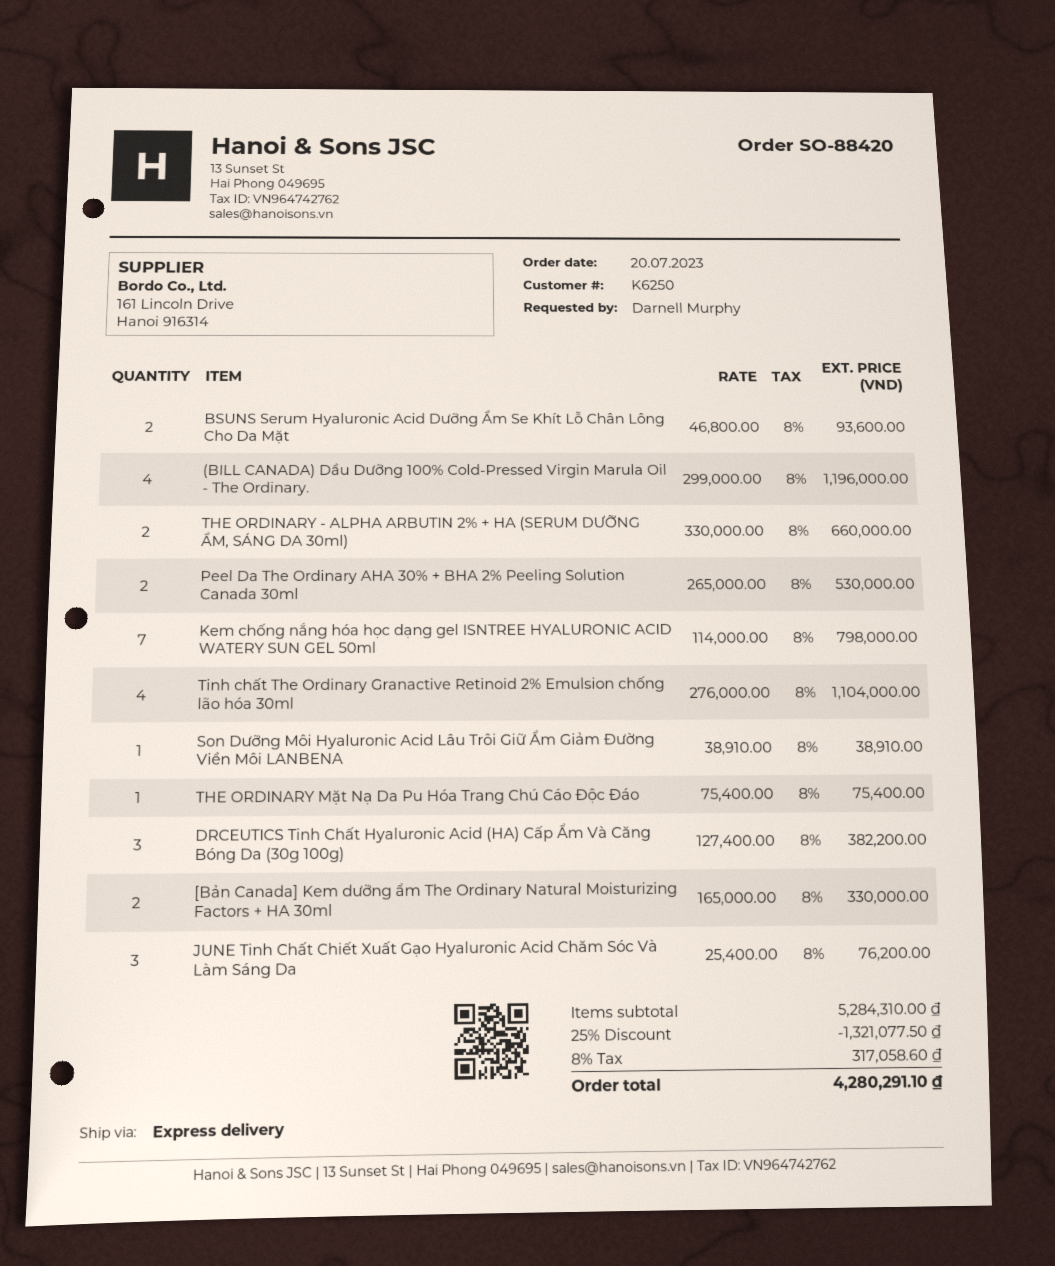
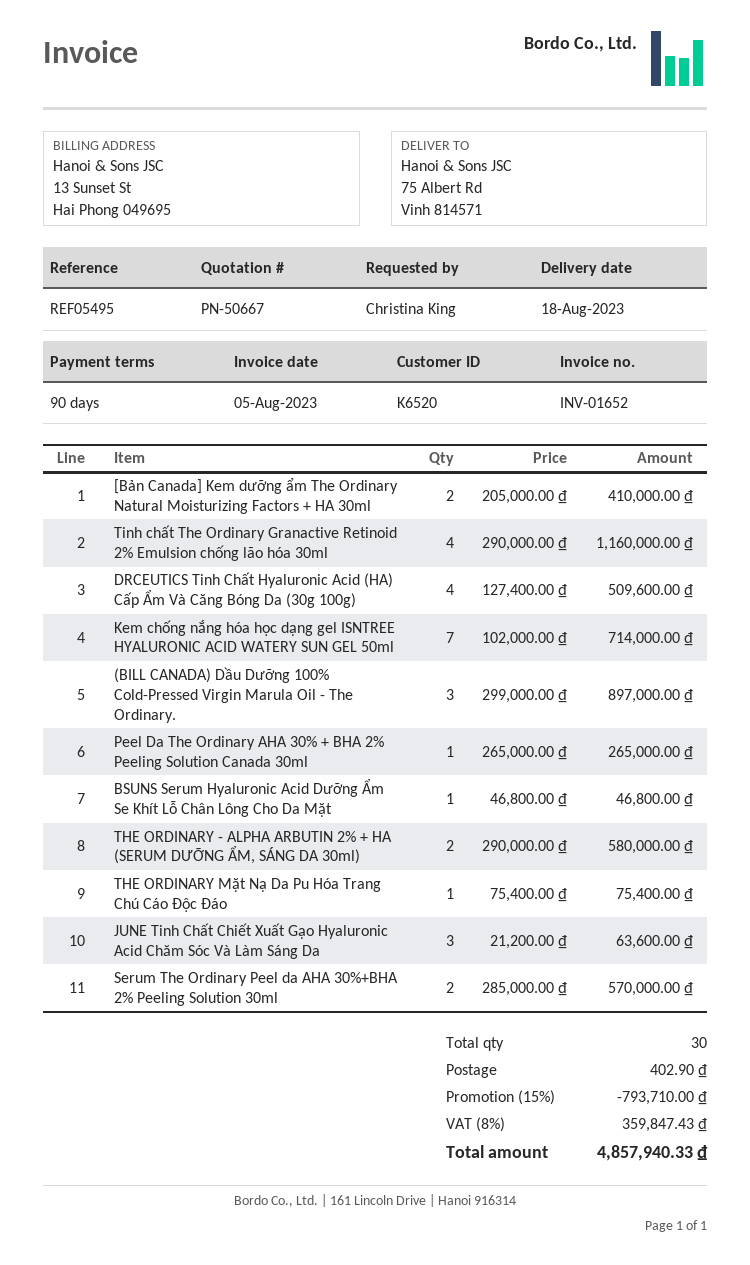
customer number: K6250 -> K6520
ordered by: Darnell Murphy -> Christina King
BSUNS Serum Hyaluronic Acid Dưỡng Ẩm Se Khít Lỗ Chân Lông Cho Da Mặt: 2 x 46800.00 = 93600.00 -> 1 x 46800.00 = 46800.00
(BILL CANADA) Dầu Dưỡng 100% Cold-Pressed Virgin Marula Oil - The Ordinary.: 4 x 299000.00 = 1196000.00 -> 3 x 299000.00 = 897000.00
THE ORDINARY - ALPHA ARBUTIN 2% + HA (SERUM DƯỠNG ẨM, SÁNG DA 30ml): 2 x 330000.00 = 660000.00 -> 2 x 290000.00 = 580000.00
Peel Da The Ordinary AHA 30% + BHA 2% Peeling Solution Canada 30ml: 2 x 265000.00 = 530000.00 -> 1 x 265000.00 = 265000.00
Kem chống nắng hóa học dạng gel ISNTREE HYALURONIC ACID WATERY SUN GEL 50ml: 7 x 114000.00 = 798000.00 -> 7 x 102000.00 = 714000.00
Tinh chất The Ordinary Granactive Retinoid 2% Emulsion chống lão hóa 30ml: 4 x 276000.00 = 1104000.00 -> 4 x 290000.00 = 1160000.00
Son Dưỡng Môi Hyaluronic Acid Lâu Trôi Giữ Ẩm Giảm Đường Viền Môi LANBENA: 1 x 38910.00 = 38910.00 -> none
DRCEUTICS Tinh Chất Hyaluronic Acid (HA) Cấp Ẩm Và Căng Bóng Da (30g 100g): 3 x 127400.00 = 382200.00 -> 4 x 127400.00 = 509600.00
[Bản Canada] Kem dưỡng ẩm The Ordinary Natural Moisturizing Factors + HA 30ml: 2 x 165000.00 = 330000.00 -> 2 x 205000.00 = 410000.00
JUNE Tinh Chất Chiết Xuất Gạo Hyaluronic Acid Chăm Sóc Và Làm Sáng Da: 3 x 25400.00 = 76200.00 -> 3 x 21200.00 = 63600.00
Serum The Ordinary Peel da AHA 30%+BHA 2% Peeling Solution 30ml: none -> 2 x 285000.00 = 570000.00
discount: 25% = 1321077.50 -> 15% = 793710.00
shipping: none -> 402.90
tax: 8% = 317058.60 -> 8% = 359847.43
total: 4280291.10 -> 4857940.33

